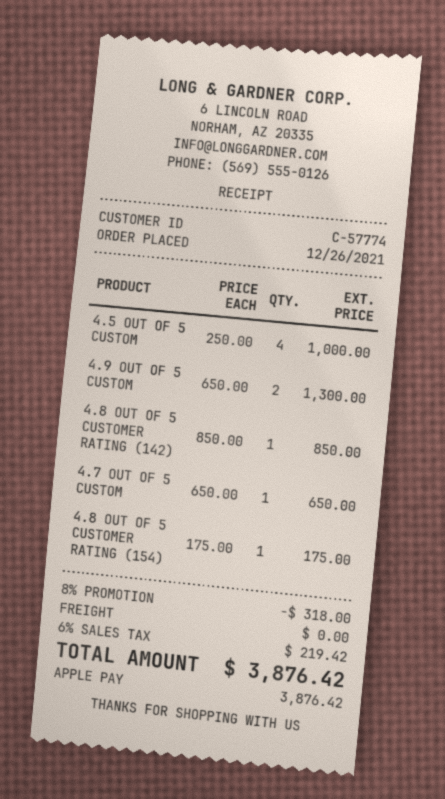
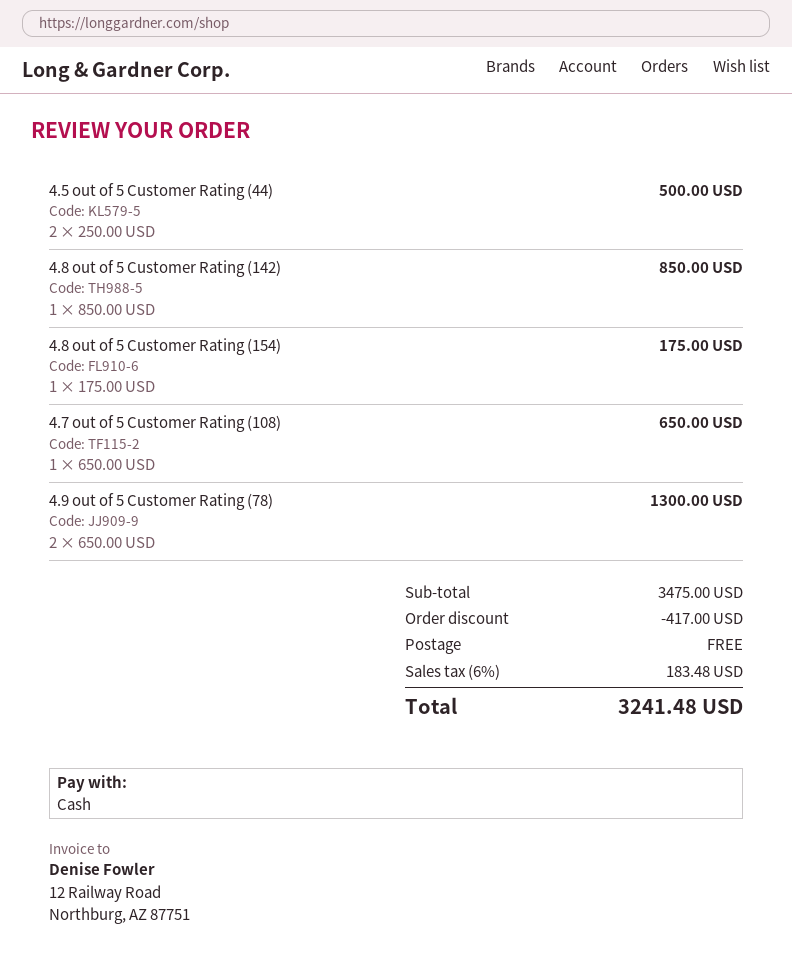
payment method: Apple Pay -> cash
4.5 OUT OF 5 CUSTOM: 4 x 250.00 = 1000.00 -> 2 x 250.00 = 500.00
discount: 318.00 -> 417.00
tax: 6% = 219.42 -> 6% = 183.48
total: 3876.42 -> 3241.48

